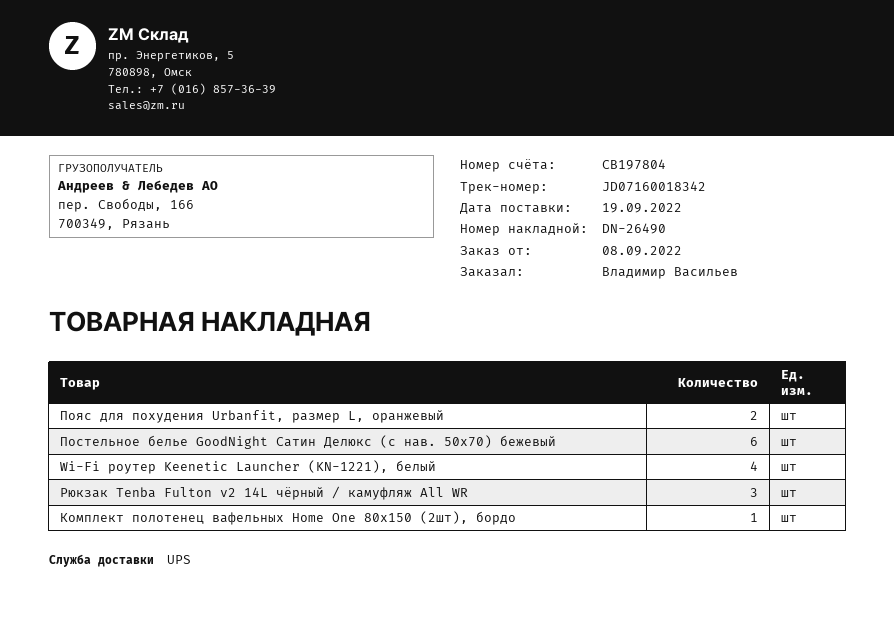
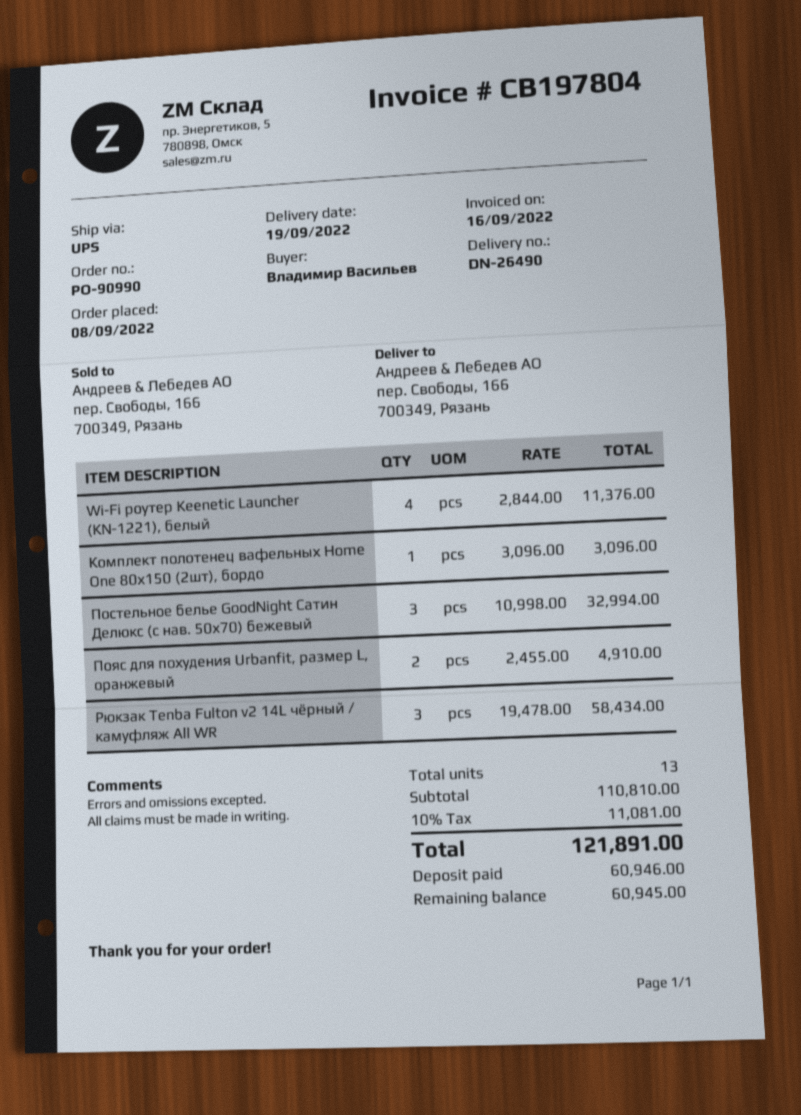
Постельное белье GoodNight Сатин Делюкс (с нав. 50х70) бежевый: 6 -> 3

